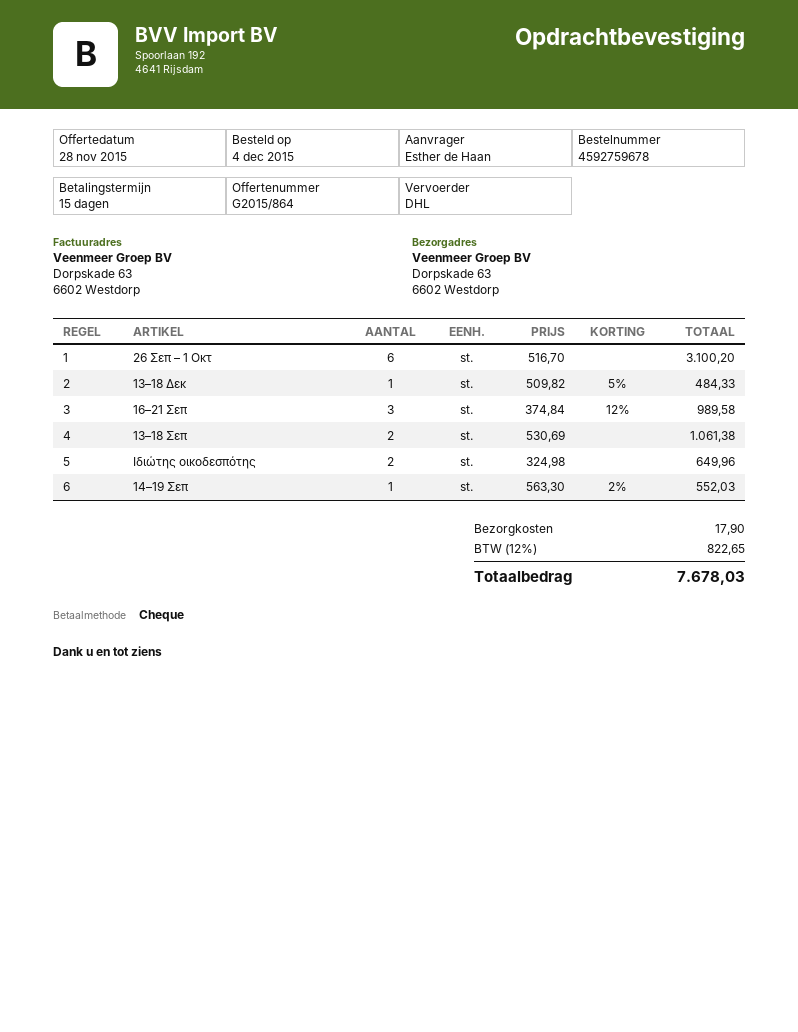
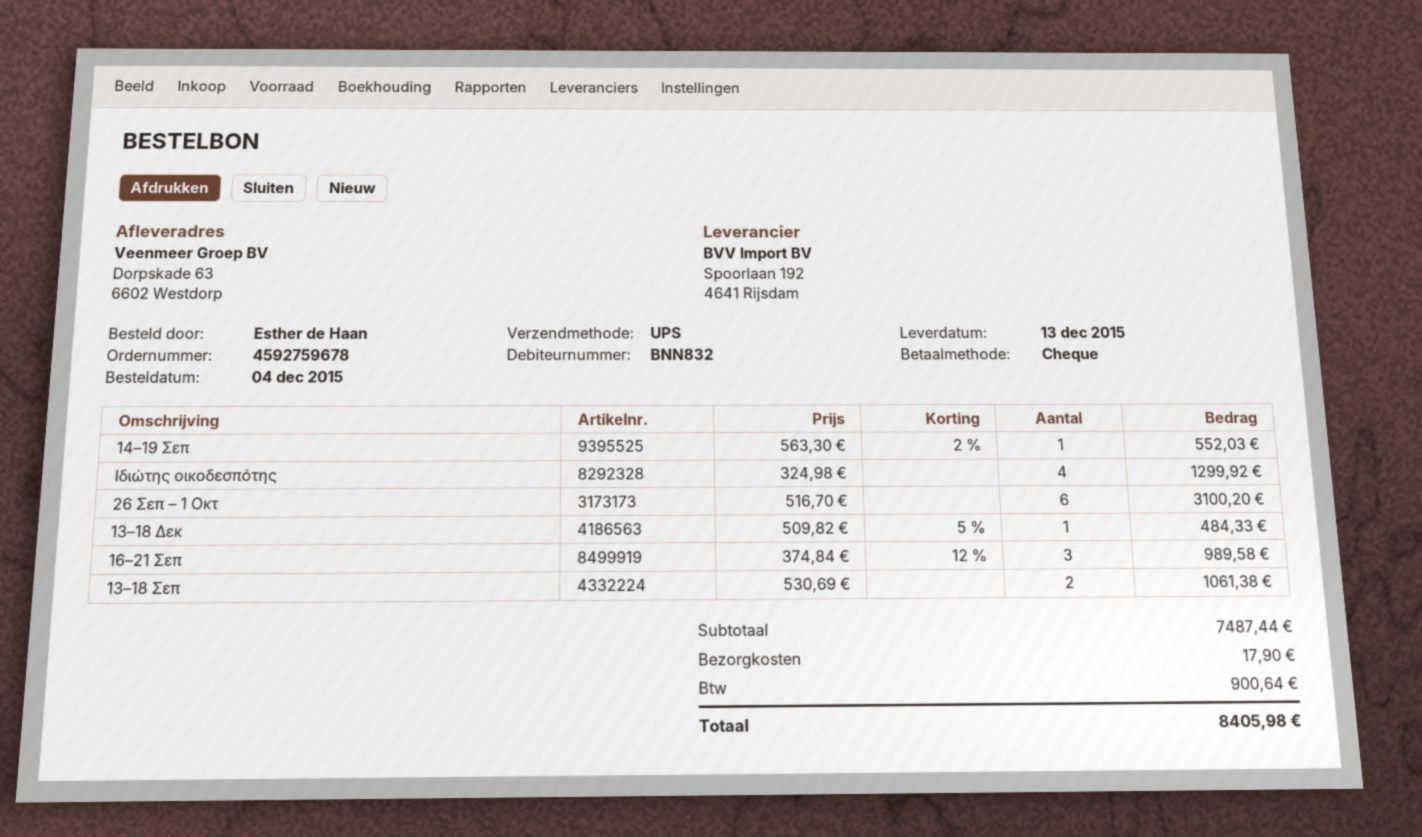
shipping method: DHL -> UPS
Ιδιώτης οικοδεσπότης: 2 x 324.98 = 649.96 -> 4 x 324.98 = 1299.92
tax: 822.65 -> 900.64
total: 7678.03 -> 8405.98

